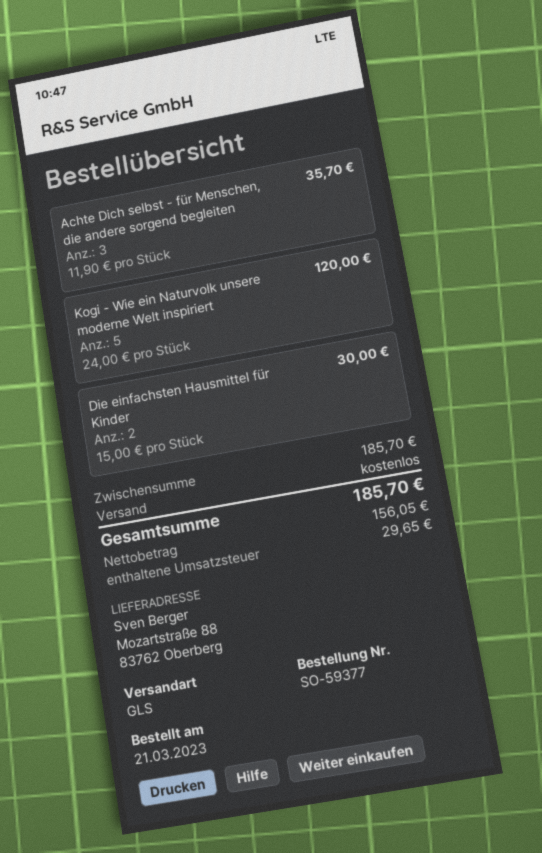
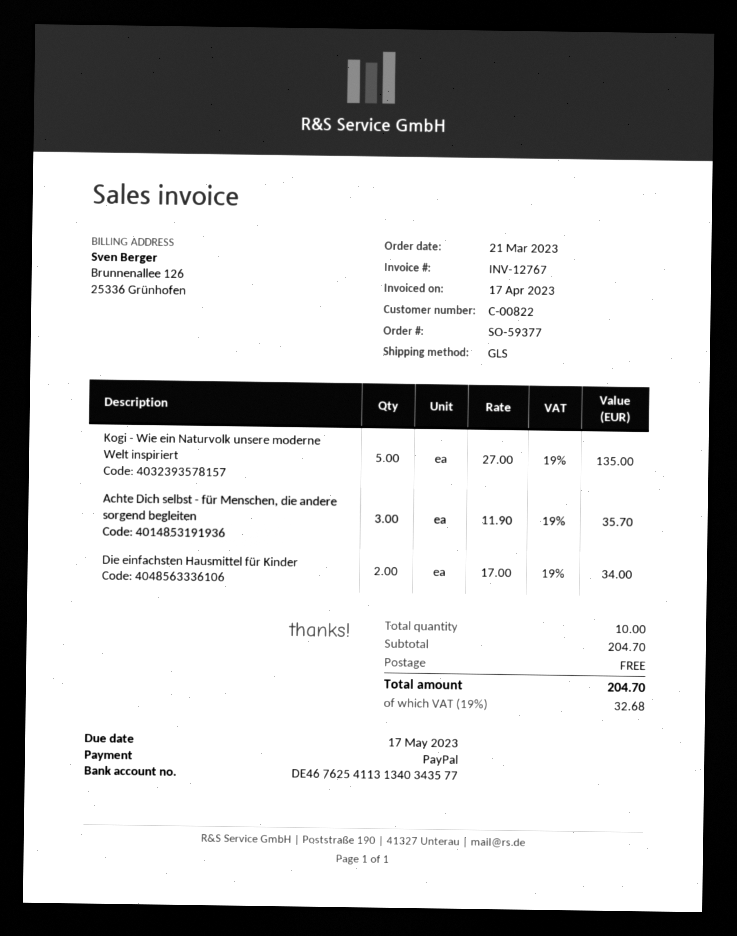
Kogi - Wie ein Naturvolk unsere moderne Welt inspiriert: 5 x 24.00 = 120.00 -> 5 x 27.00 = 135.00
Die einfachsten Hausmittel für Kinder: 2 x 15.00 = 30.00 -> 2 x 17.00 = 34.00
subtotal: 185.70 -> 204.70
tax: 29.65 -> 32.68
total: 185.70 -> 204.70

